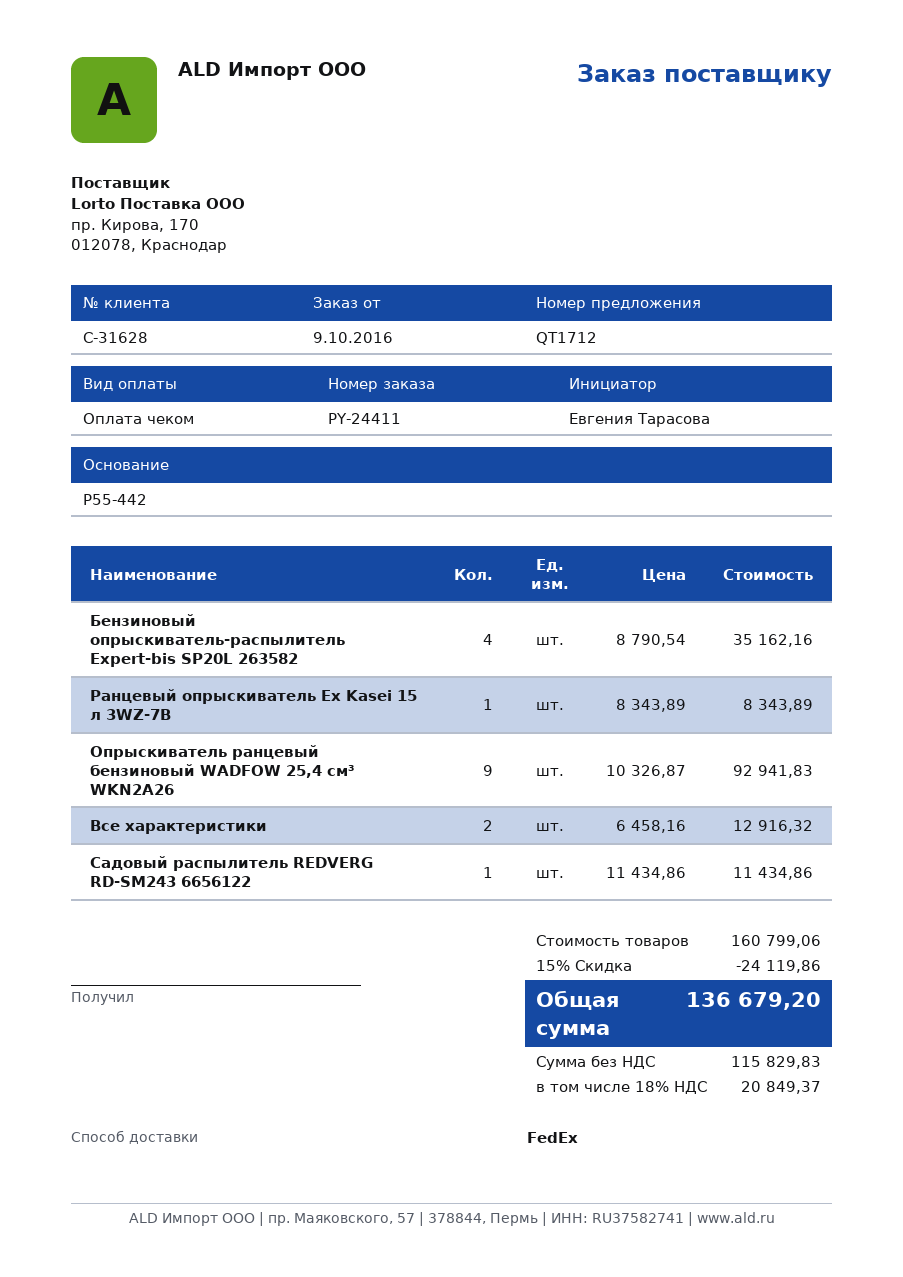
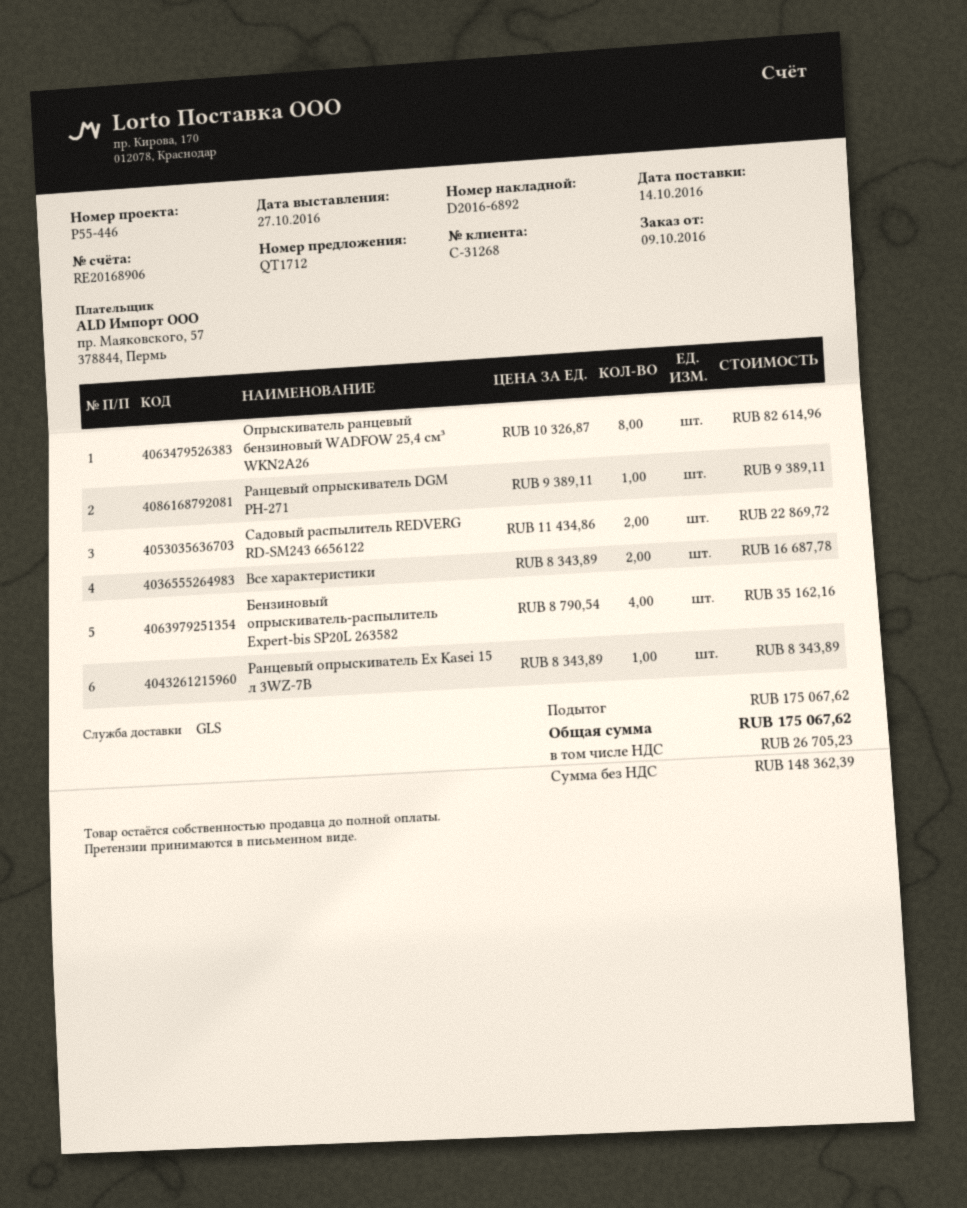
customer number: C-31628 -> C-31268
reference: P55-442 -> P55-446
shipping method: FedEx -> GLS
Опрыскиватель ранцевый бензиновый WADFOW 25,4 см³ WKN2A26: 9 x 10326.87 = 92941.83 -> 8 x 10326.87 = 82614.96
Все характеристики: 2 x 6458.16 = 12916.32 -> 2 x 8343.89 = 16687.78
Садовый распылитель REDVERG RD-SM243 6656122: 1 x 11434.86 = 11434.86 -> 2 x 11434.86 = 22869.72
Ранцевый опрыскиватель DGM PH-271: none -> 1 x 9389.11 = 9389.11
subtotal: 160799.06 -> 175067.62
discount: 15% = 24119.86 -> none
net: 115829.83 -> 148362.39
tax: 20849.37 -> 26705.23
total: 136679.20 -> 175067.62

